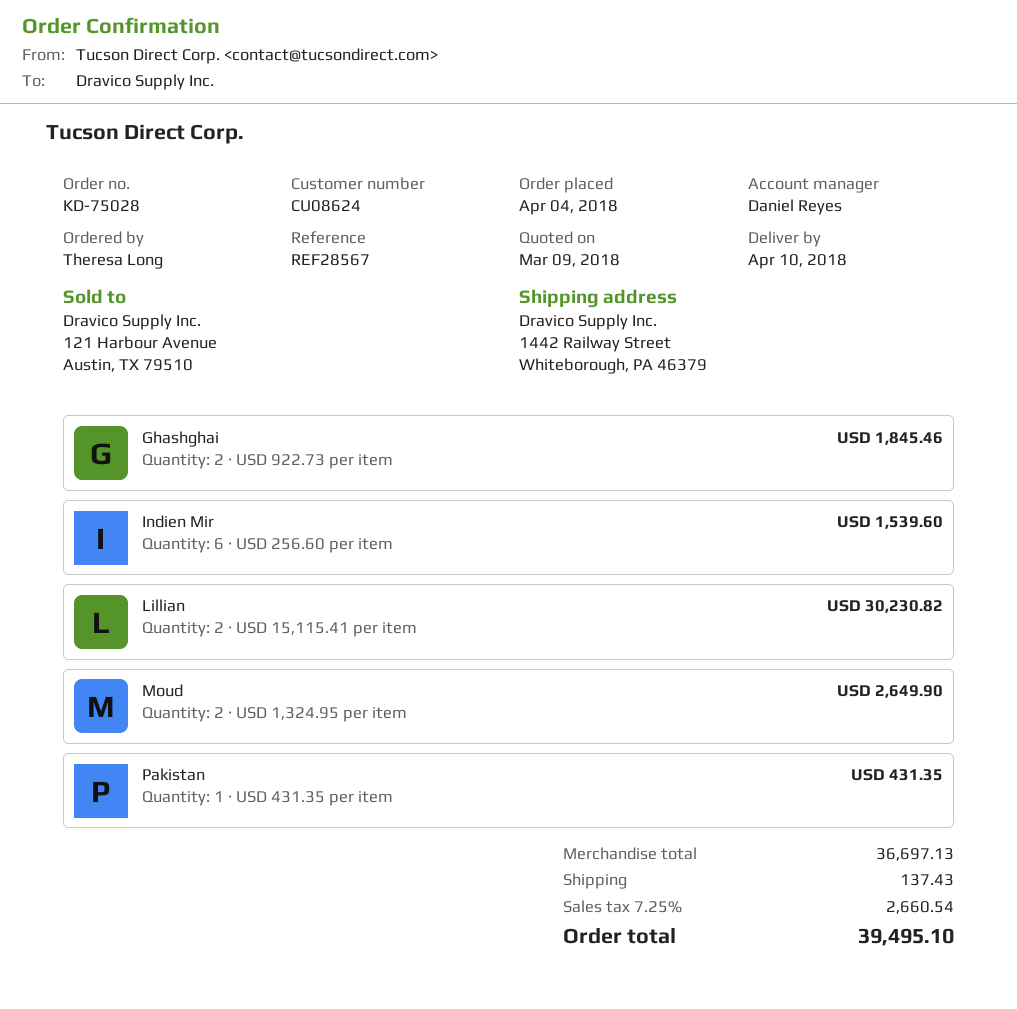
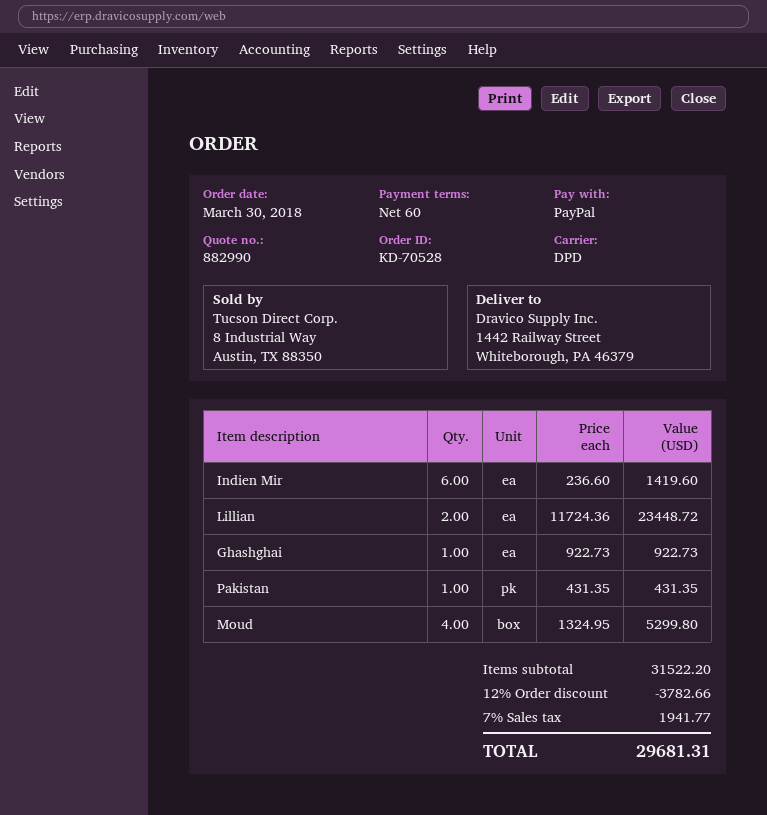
order number: KD-75028 -> KD-70528
order date: 2018-04-04 -> 2018-03-30
Ghashghai: 2 x 922.73 = 1845.46 -> 1 x 922.73 = 922.73
Indien Mir: 6 x 256.60 = 1539.60 -> 6 x 236.60 = 1419.60
Lillian: 2 x 15115.41 = 30230.82 -> 2 x 11724.36 = 23448.72
Moud: 2 x 1324.95 = 2649.90 -> 4 x 1324.95 = 5299.80
subtotal: 36697.13 -> 31522.20
discount: none -> 12% = 3782.66
shipping: 137.43 -> none
tax: 7.25% = 2660.54 -> 7% = 1941.77
total: 39495.10 -> 29681.31

